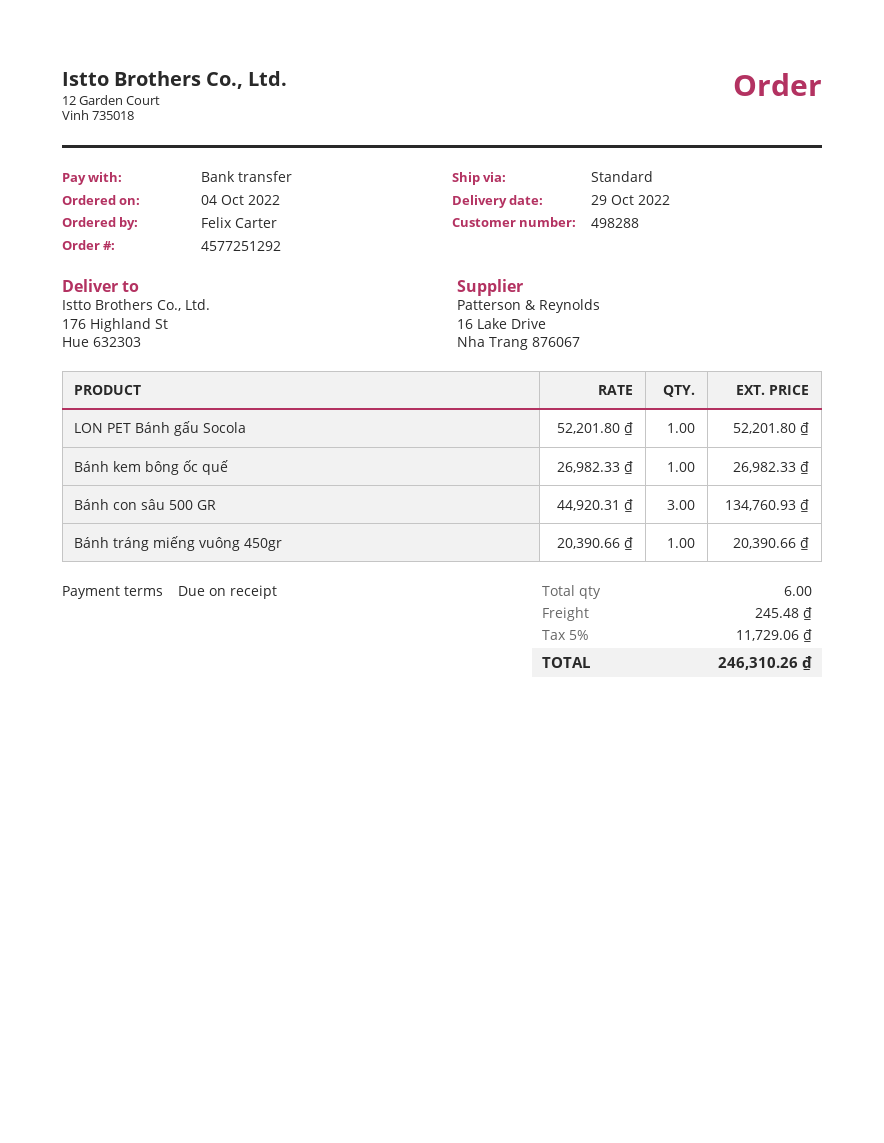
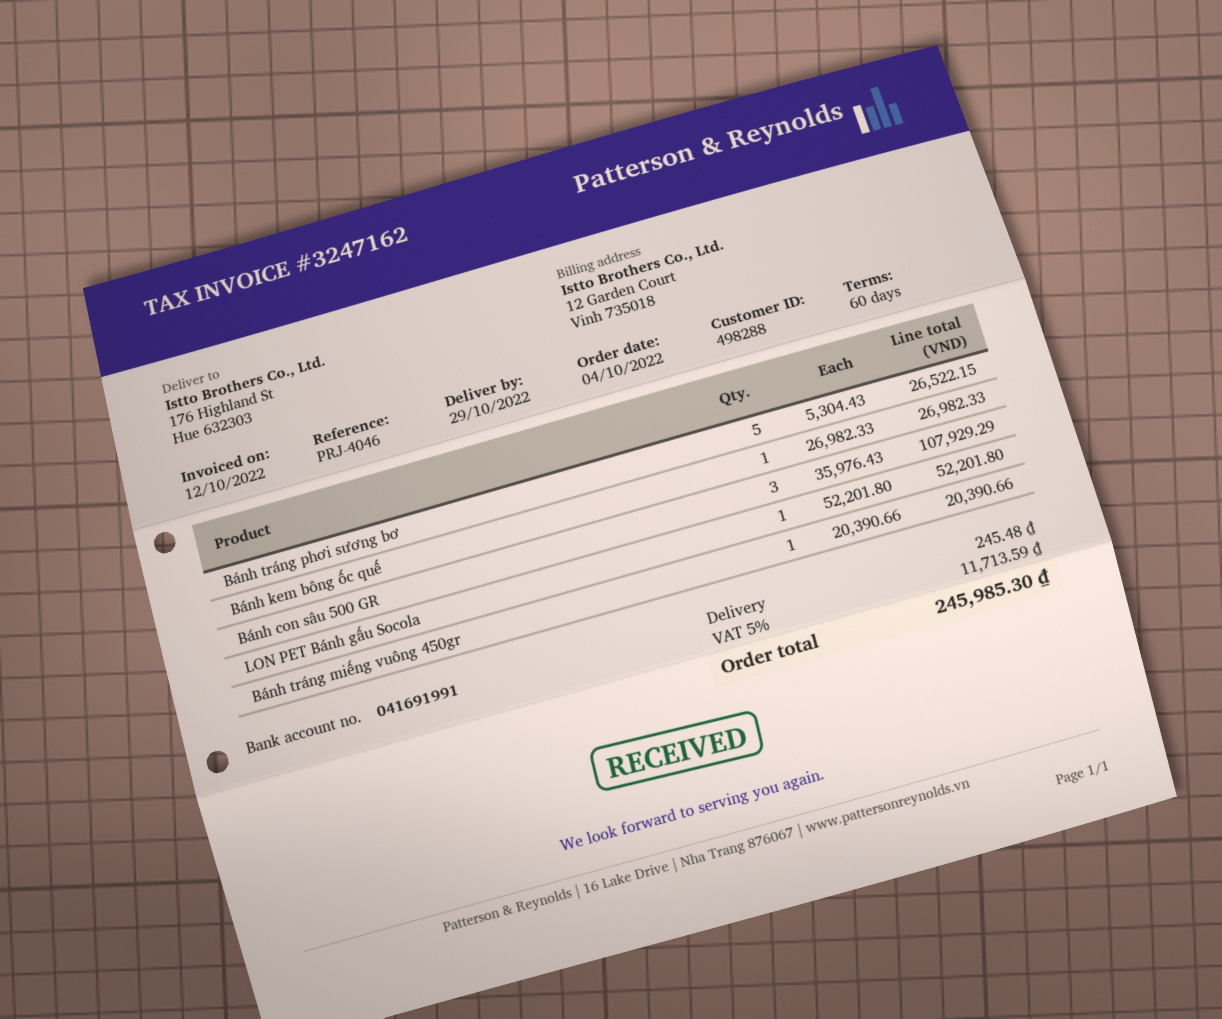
payment terms: on receipt -> 60 days
Bánh con sâu 500 GR: 3 x 44920.31 = 134760.93 -> 3 x 35976.43 = 107929.29
Bánh tráng phơi sương bơ: none -> 5 x 5304.43 = 26522.15
tax: 5% = 11729.06 -> 5% = 11713.59
total: 246310.26 -> 245985.30

